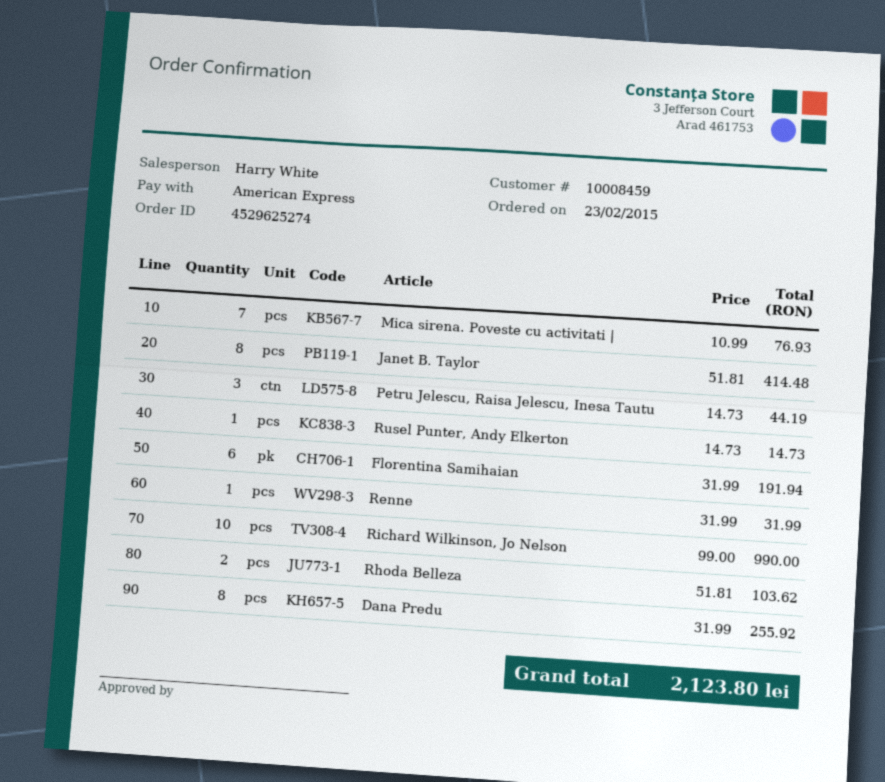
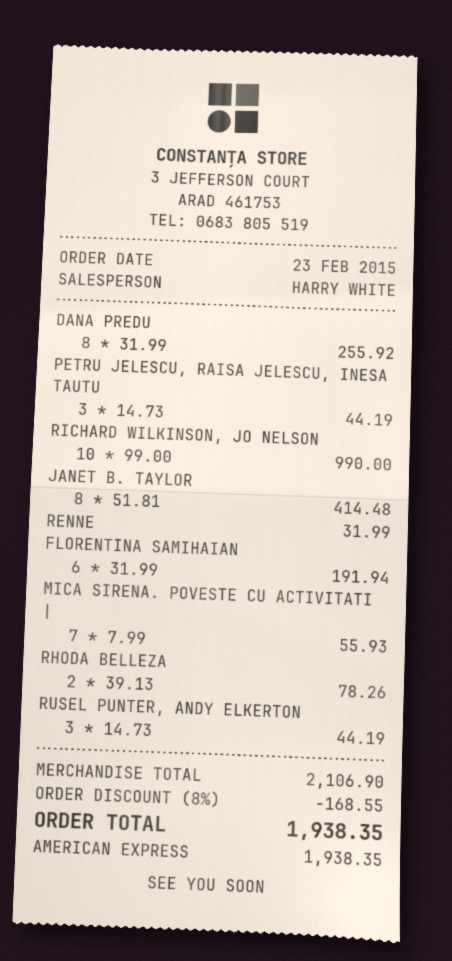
Mica sirena. Poveste cu activitati |: 7 x 10.99 = 76.93 -> 7 x 7.99 = 55.93
Rusel Punter, Andy Elkerton: 1 x 14.73 = 14.73 -> 3 x 14.73 = 44.19
Rhoda Belleza: 2 x 51.81 = 103.62 -> 2 x 39.13 = 78.26
discount: none -> 8% = 168.55
total: 2123.80 -> 1938.35

